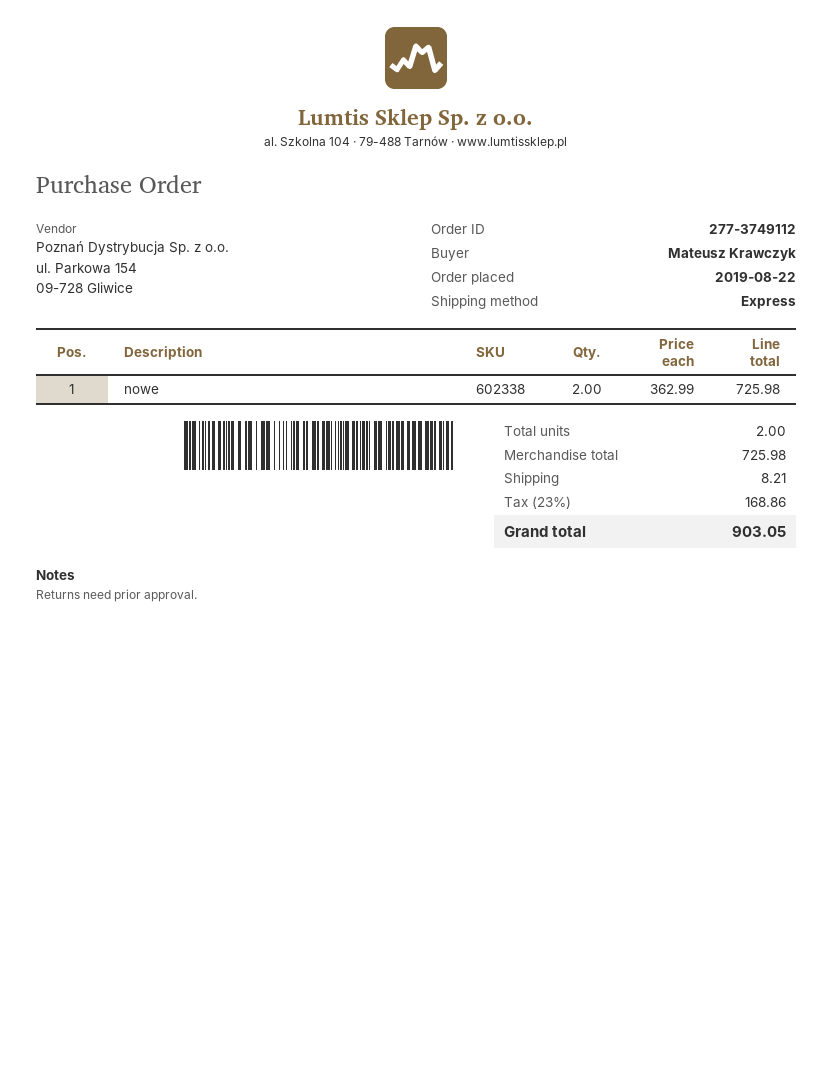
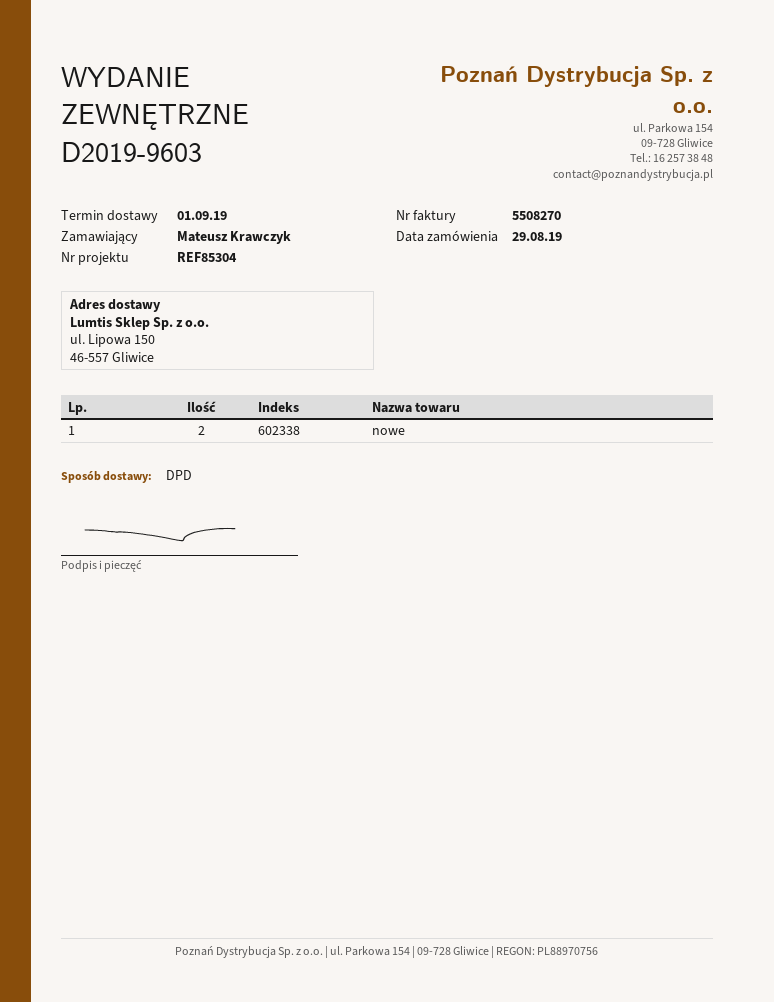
order date: 2019-08-22 -> 2019-08-29
shipping method: express -> DPD

